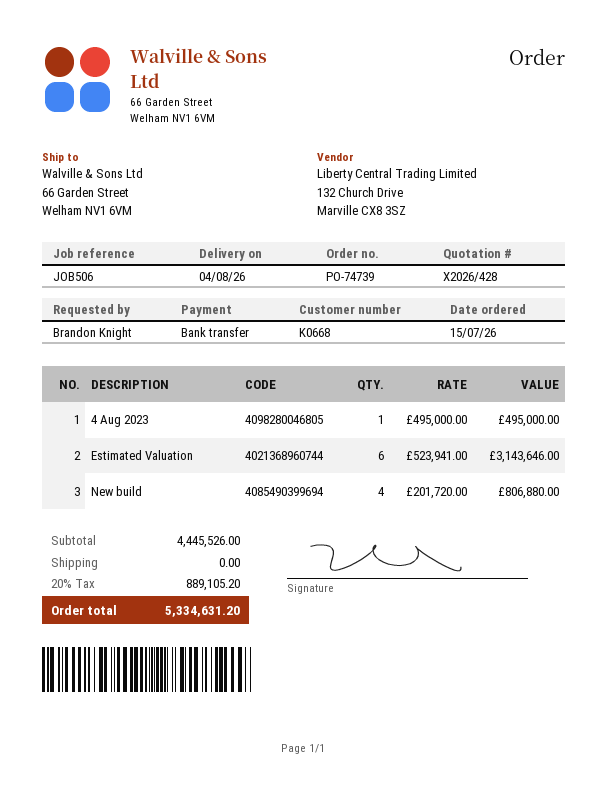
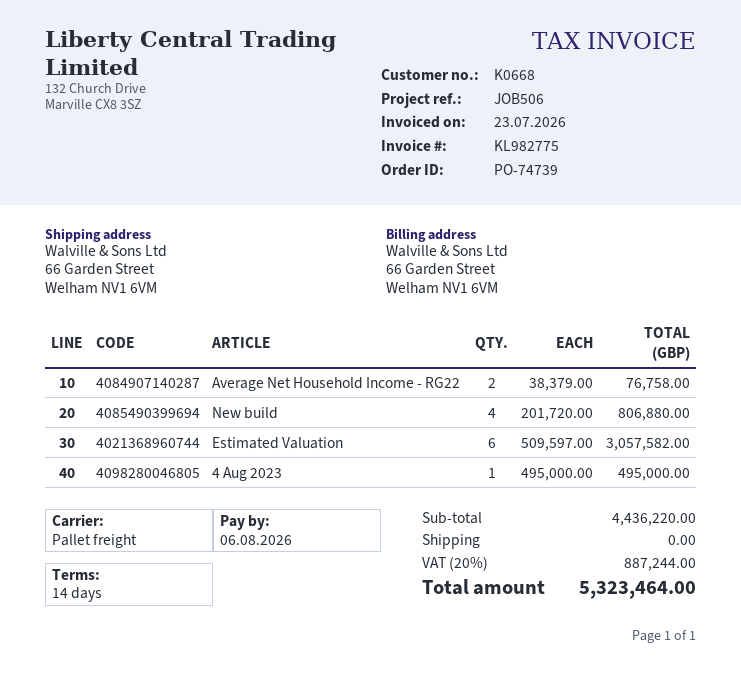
Estimated Valuation: 6 x 523941.00 = 3143646.00 -> 6 x 509597.00 = 3057582.00
Average Net Household Income - RG22: none -> 2 x 38379.00 = 76758.00
subtotal: 4445526.00 -> 4436220.00
tax: 20% = 889105.20 -> 20% = 887244.00
total: 5334631.20 -> 5323464.00

